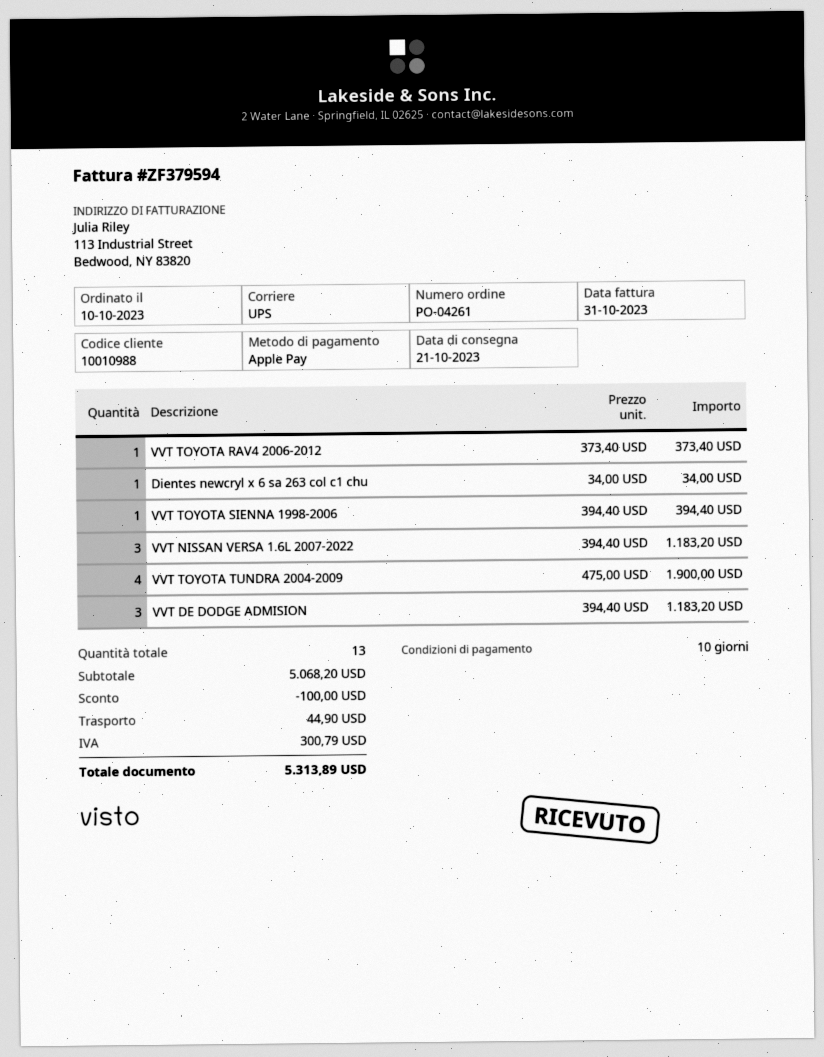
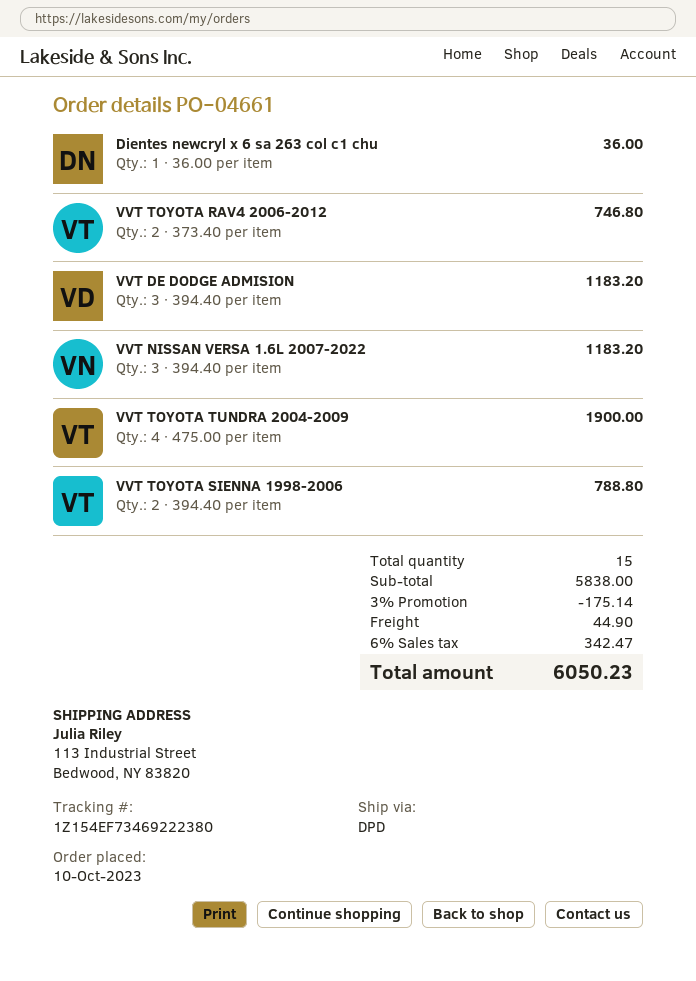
order number: PO-04261 -> PO-04661
shipping method: UPS -> DPD
VVT TOYOTA RAV4 2006-2012: 1 x 373.40 = 373.40 -> 2 x 373.40 = 746.80
Dientes newcryl x 6 sa 263 col c1 chu: 1 x 34.00 = 34.00 -> 1 x 36.00 = 36.00
VVT TOYOTA SIENNA 1998-2006: 1 x 394.40 = 394.40 -> 2 x 394.40 = 788.80
total quantity: 13 -> 15
subtotal: 5068.20 -> 5838.00
discount: 100.00 -> 175.14
tax: 300.79 -> 342.47
total: 5313.89 -> 6050.23

